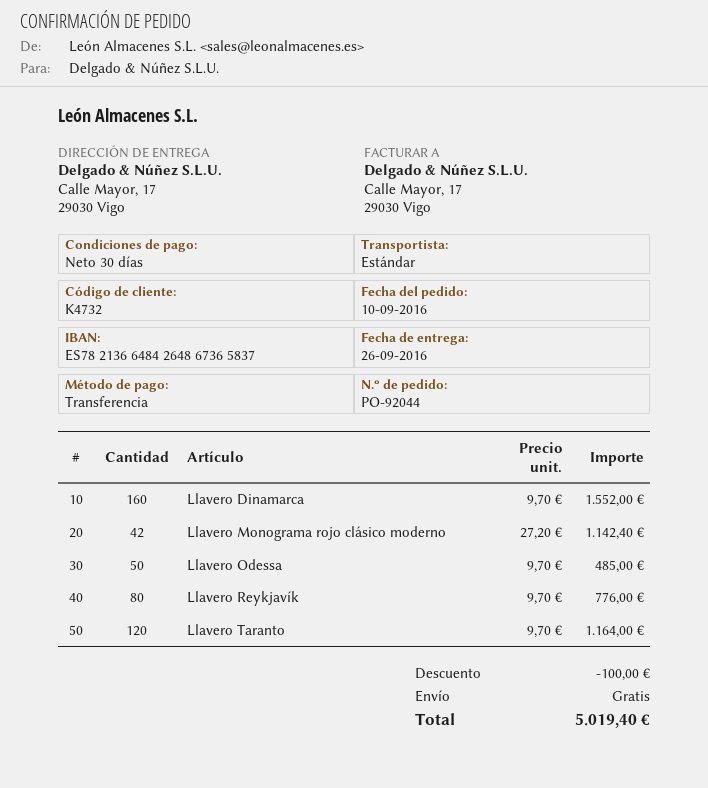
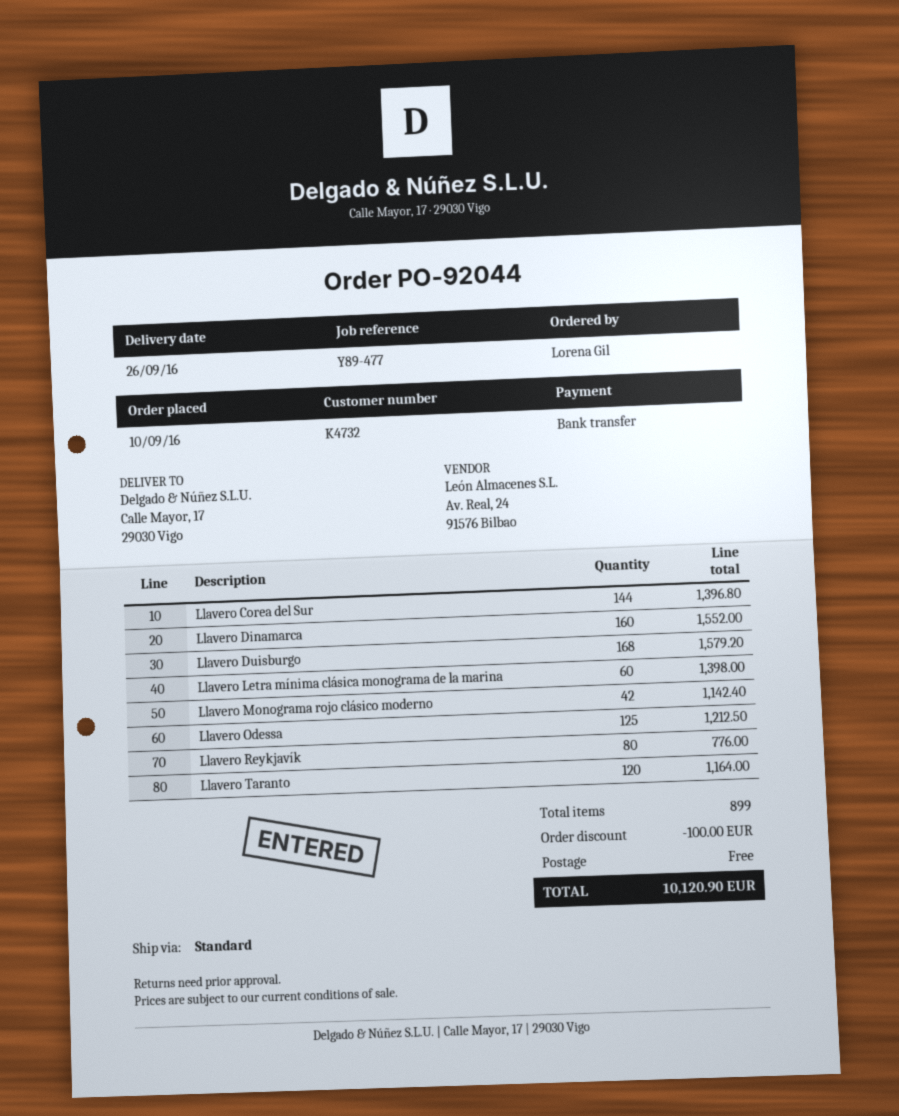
Llavero Odessa: 50 for 485.00 -> 125 for 1212.50
Llavero Corea del Sur: none -> 144 for 1396.80
Llavero Duisburgo: none -> 168 for 1579.20
Llavero Letra mínima clásica monograma de la marina: none -> 60 for 1398.00
total: 5019.40 -> 10120.90

